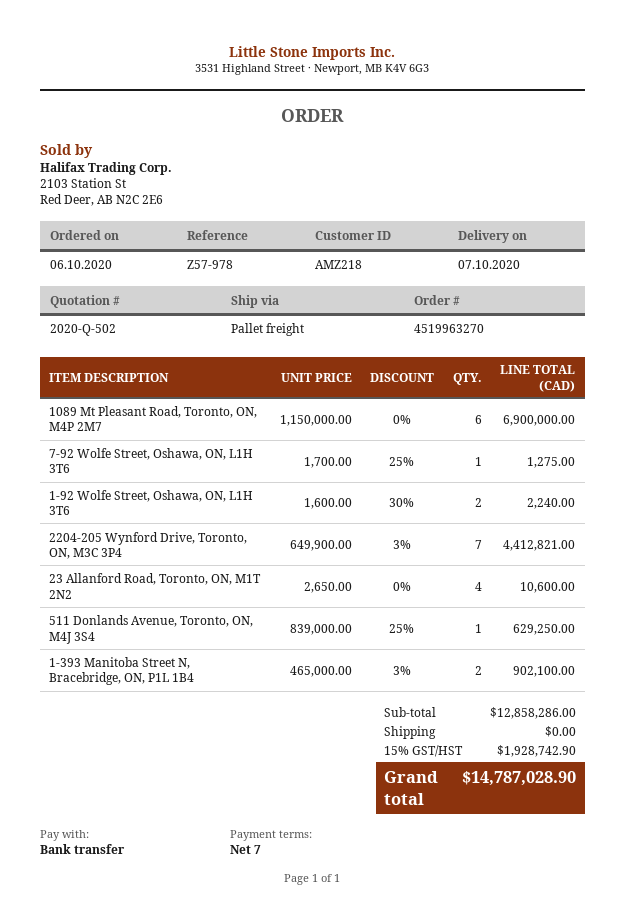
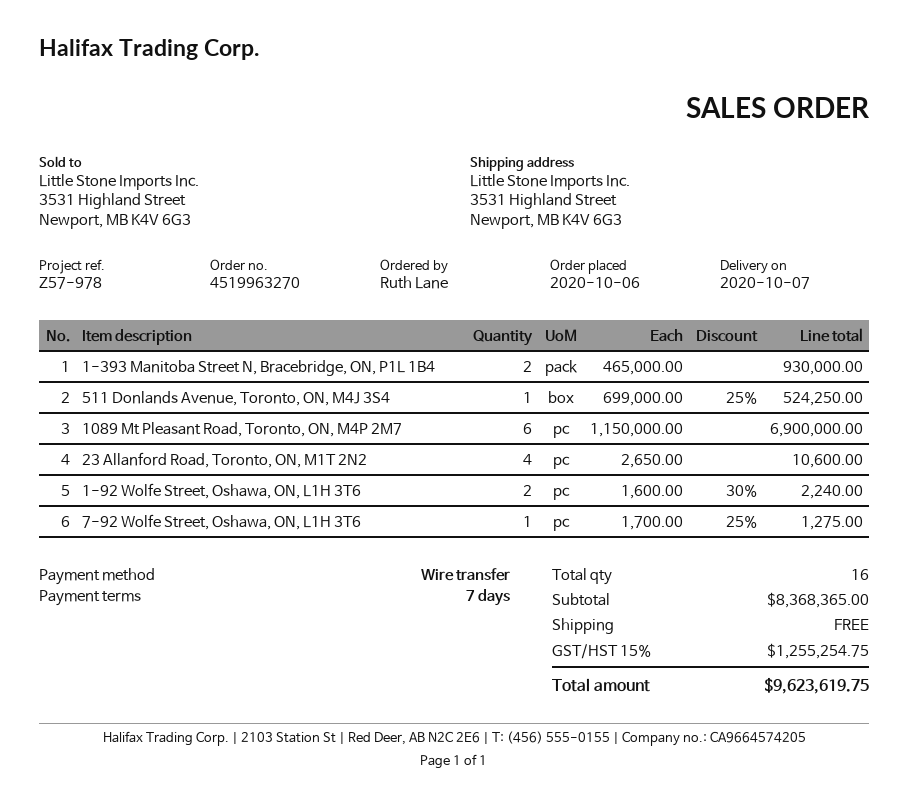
2204-205 Wynford Drive, Toronto, ON, M3C 3P4: 7 x 649900.00 - 3% = 4412821.00 -> none
511 Donlands Avenue, Toronto, ON, M4J 3S4: 1 x 839000.00 - 25% = 629250.00 -> 1 x 699000.00 - 25% = 524250.00
1-393 Manitoba Street N, Bracebridge, ON, P1L 1B4: 2 x 465000.00 - 3% = 902100.00 -> 2 x 465000.00 = 930000.00
subtotal: 12858286.00 -> 8368365.00
tax: 15% = 1928742.90 -> 15% = 1255254.75
total: 14787028.90 -> 9623619.75

